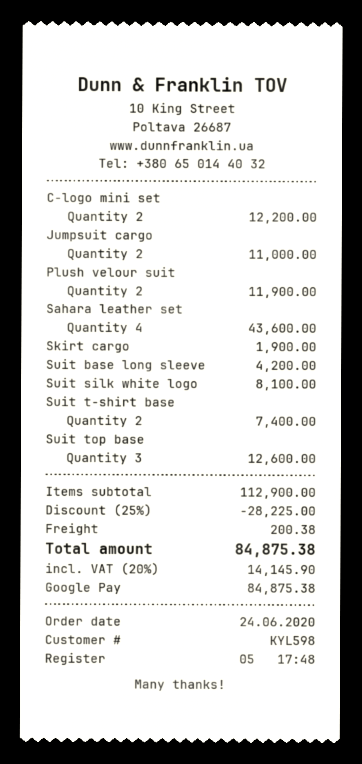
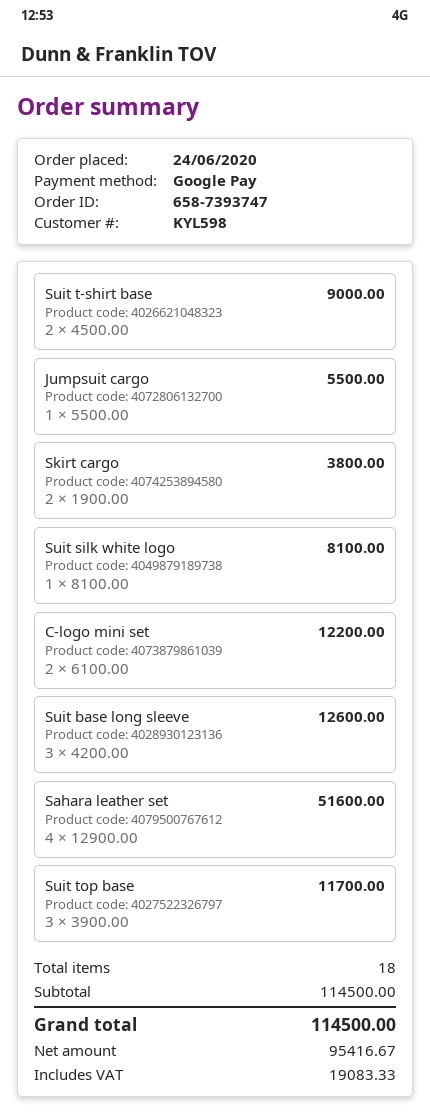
Jumpsuit cargo: 2 for 11000.00 -> 1 for 5500.00
Plush velour suit: 2 for 11900.00 -> none
Sahara leather set: 4 for 43600.00 -> 4 for 51600.00
Skirt cargo: 1 for 1900.00 -> 2 for 3800.00
Suit base long sleeve: 1 for 4200.00 -> 3 for 12600.00
Suit t-shirt base: 2 for 7400.00 -> 2 for 9000.00
Suit top base: 3 for 12600.00 -> 3 for 11700.00
subtotal: 112900.00 -> 114500.00
discount: 25% = 28225.00 -> none
shipping: 200.38 -> none
tax: 14145.90 -> 19083.33
total: 84875.38 -> 114500.00

